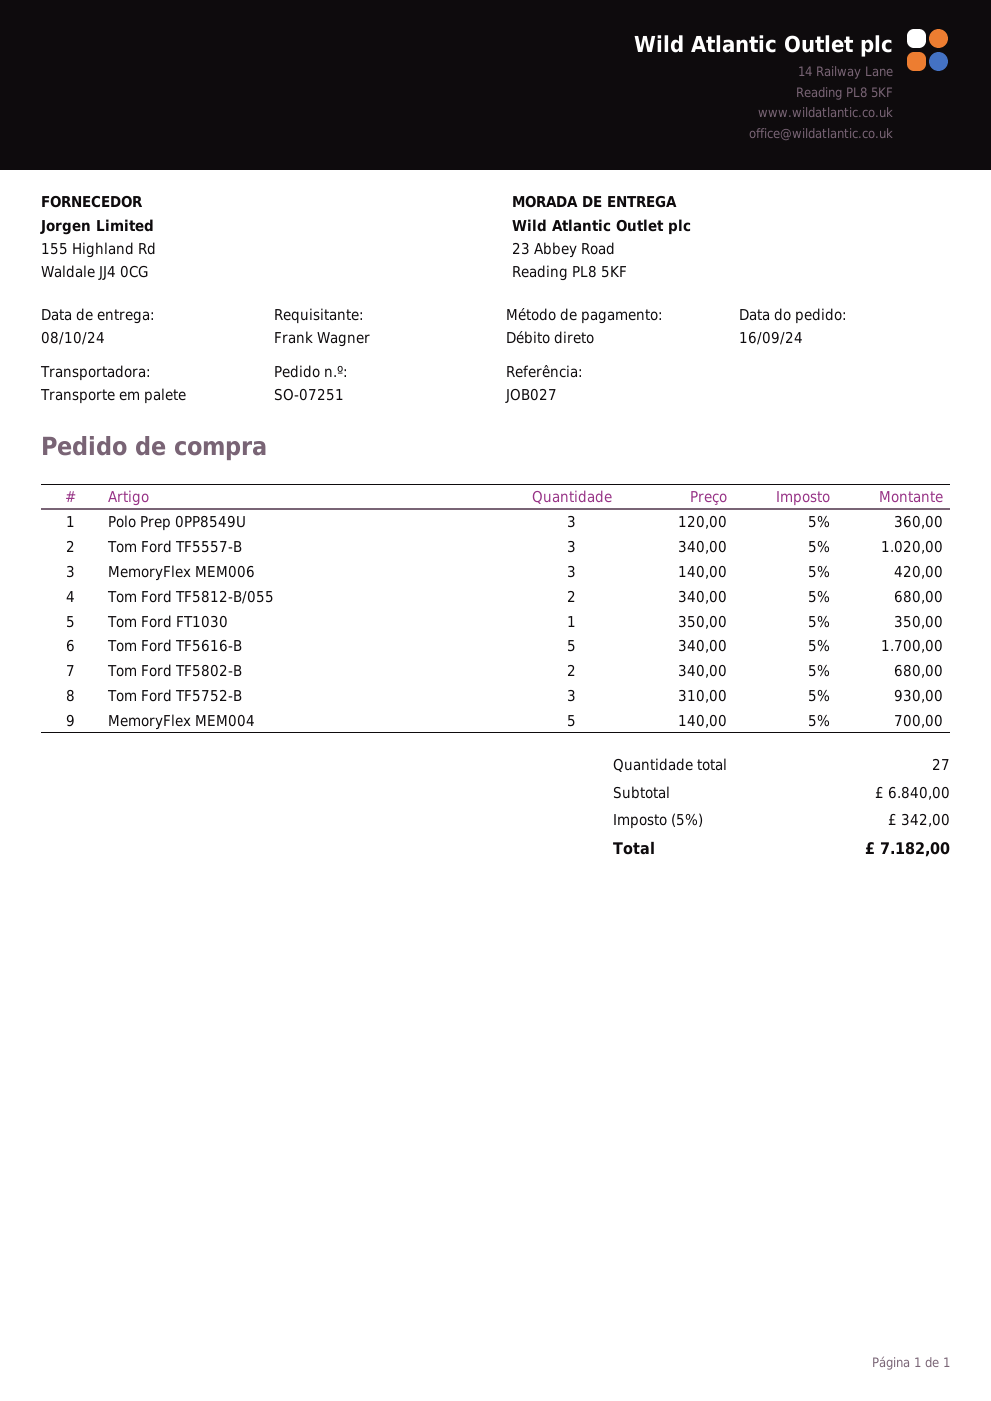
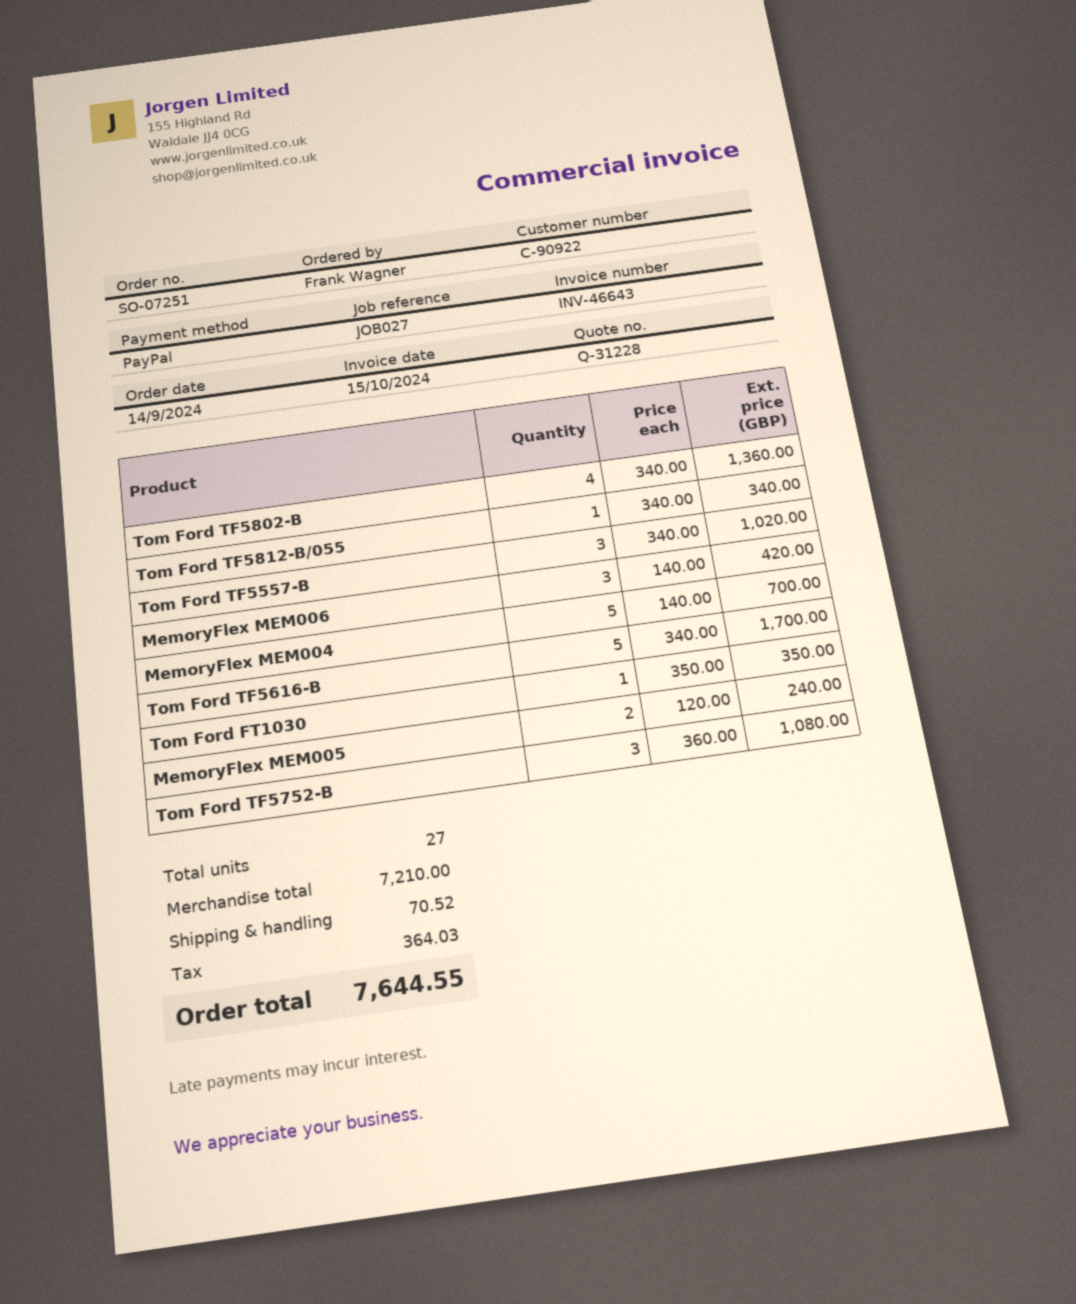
order date: 2024-09-16 -> 2024-09-14
payment method: direct debit -> PayPal
Polo Prep 0PP8549U: 3 x 120.00 = 360.00 -> none
Tom Ford TF5812-B/055: 2 x 340.00 = 680.00 -> 1 x 340.00 = 340.00
Tom Ford TF5802-B: 2 x 340.00 = 680.00 -> 4 x 340.00 = 1360.00
Tom Ford TF5752-B: 3 x 310.00 = 930.00 -> 3 x 360.00 = 1080.00
MemoryFlex MEM005: none -> 2 x 120.00 = 240.00
subtotal: 6840.00 -> 7210.00
shipping: none -> 70.52
tax: 342.00 -> 364.03
total: 7182.00 -> 7644.55

